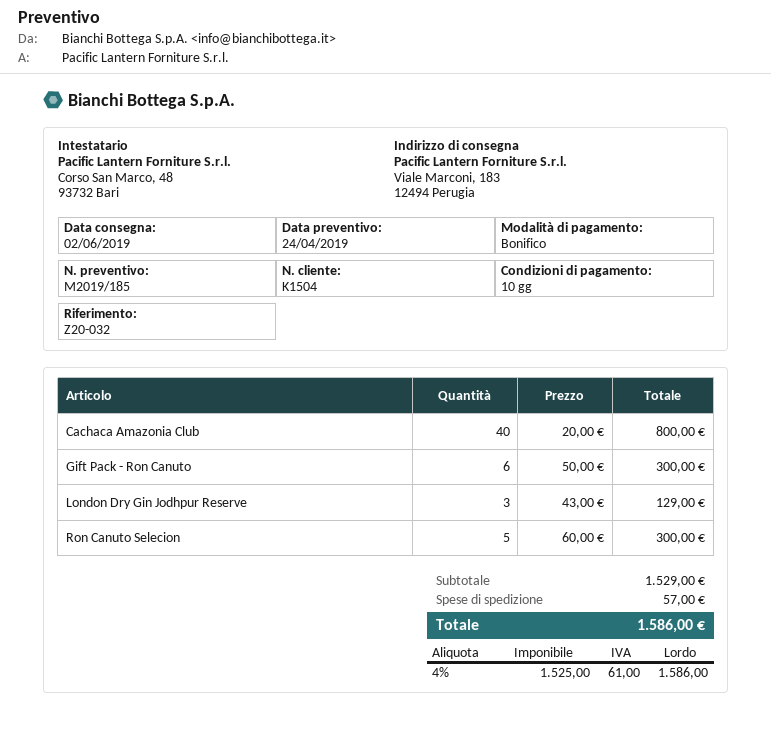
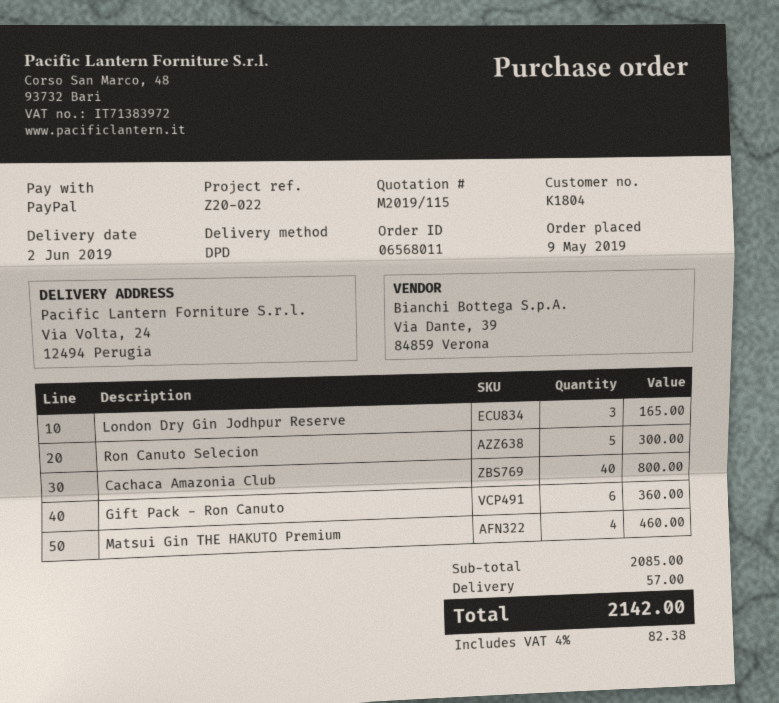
quote number: M2019/185 -> M2019/115
customer number: K1504 -> K1804
reference: Z20-032 -> Z20-022
payment method: bank transfer -> PayPal
ship to: Viale Marconi, 183, 12494 Perugia -> Via Volta, 24, 12494 Perugia
Gift Pack - Ron Canuto: 6 for 300.00 -> 6 for 360.00
London Dry Gin Jodhpur Reserve: 3 for 129.00 -> 3 for 165.00
Matsui Gin THE HAKUTO Premium: none -> 4 for 460.00
subtotal: 1529.00 -> 2085.00
tax: 4% = 61.00 -> 4% = 82.38
total: 1586.00 -> 2142.00

